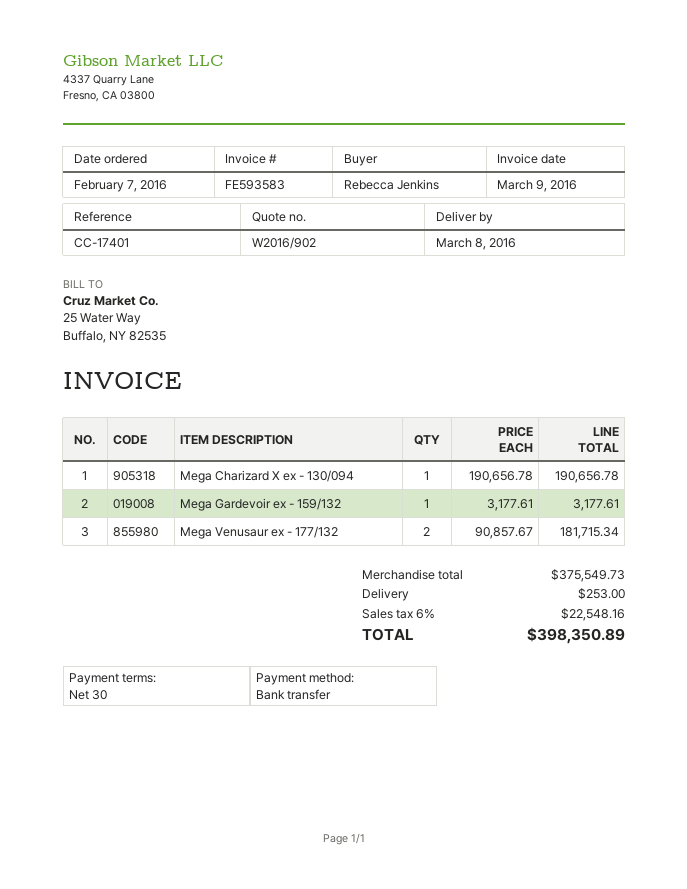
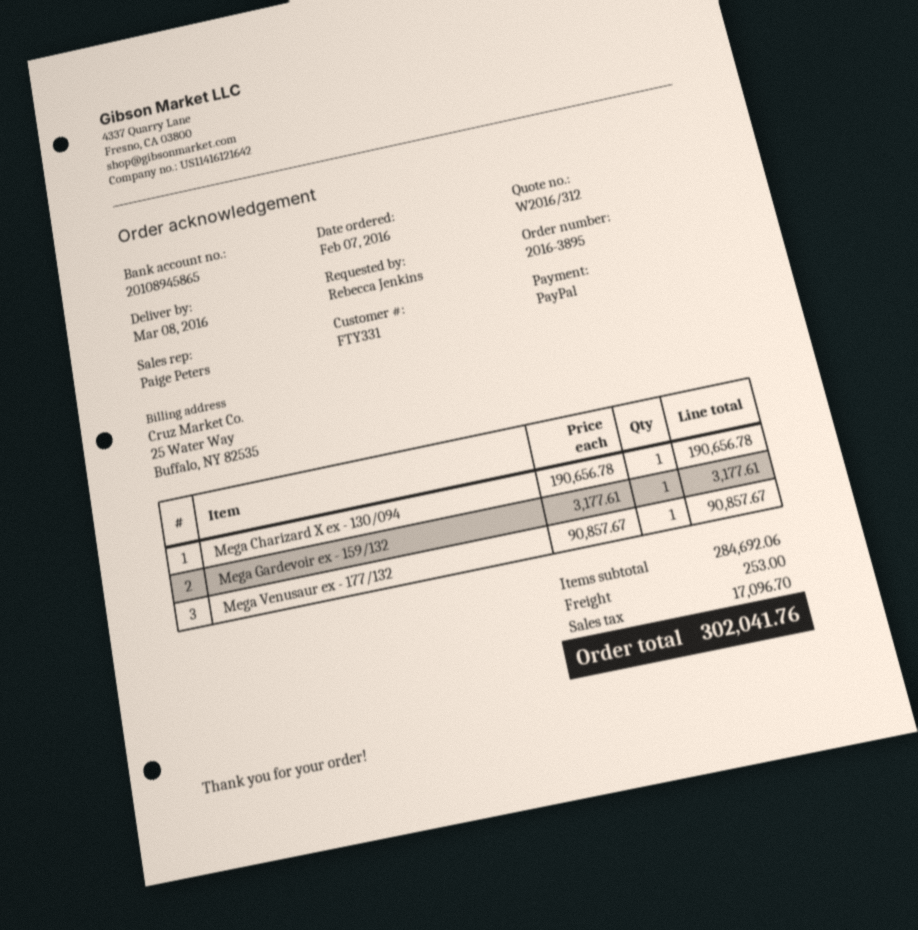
quote number: W2016/902 -> W2016/312
payment method: bank transfer -> PayPal
Mega Venusaur ex - 177/132: 2 x 90857.67 = 181715.34 -> 1 x 90857.67 = 90857.67
subtotal: 375549.73 -> 284692.06
tax: 22548.16 -> 17096.70
total: 398350.89 -> 302041.76

